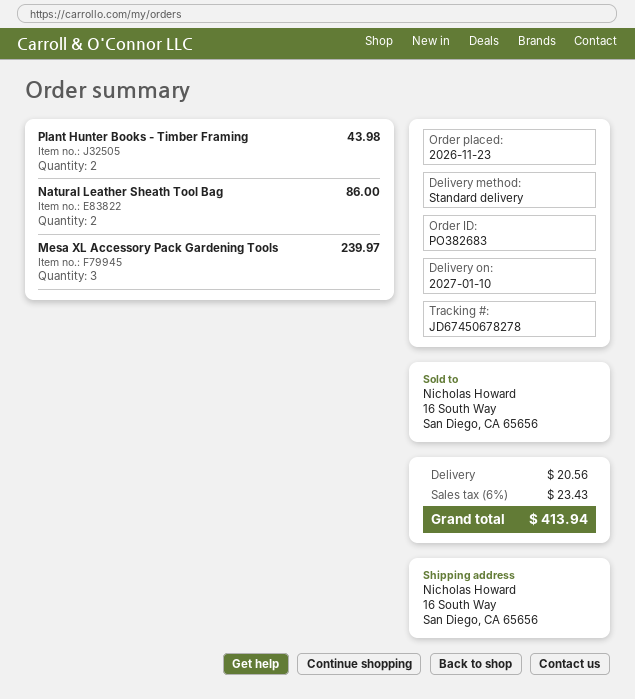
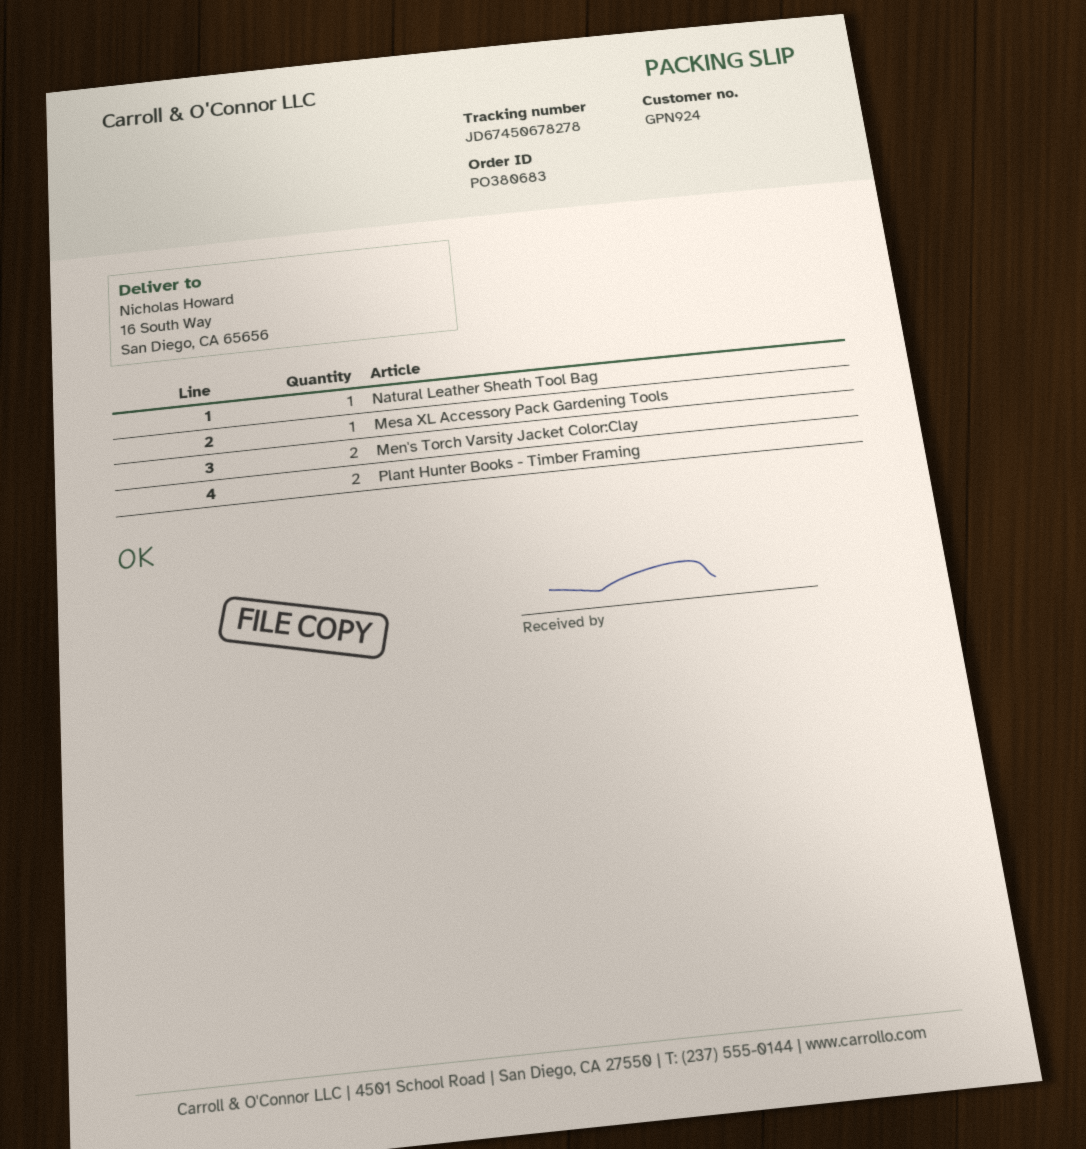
order number: PO382683 -> PO380683
Natural Leather Sheath Tool Bag: 2 -> 1
Mesa XL Accessory Pack Gardening Tools: 3 -> 1
Men's Torch Varsity Jacket Color:Clay: none -> 2

